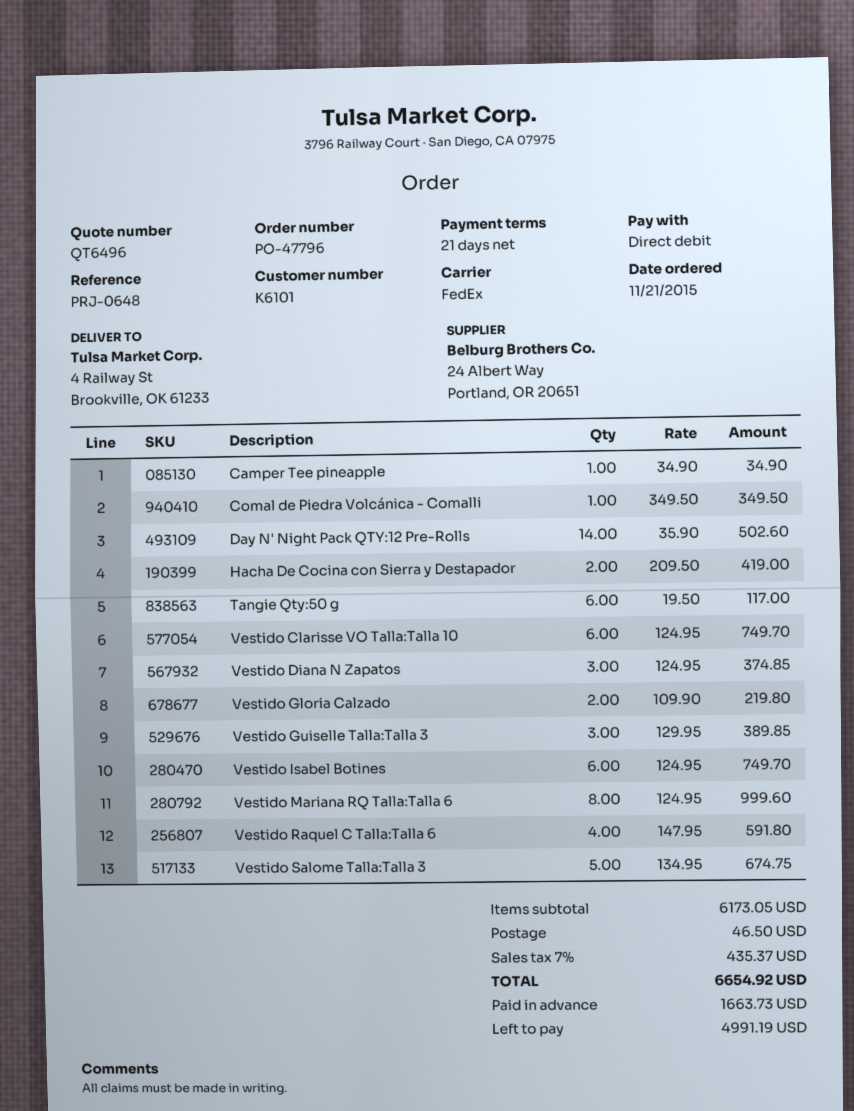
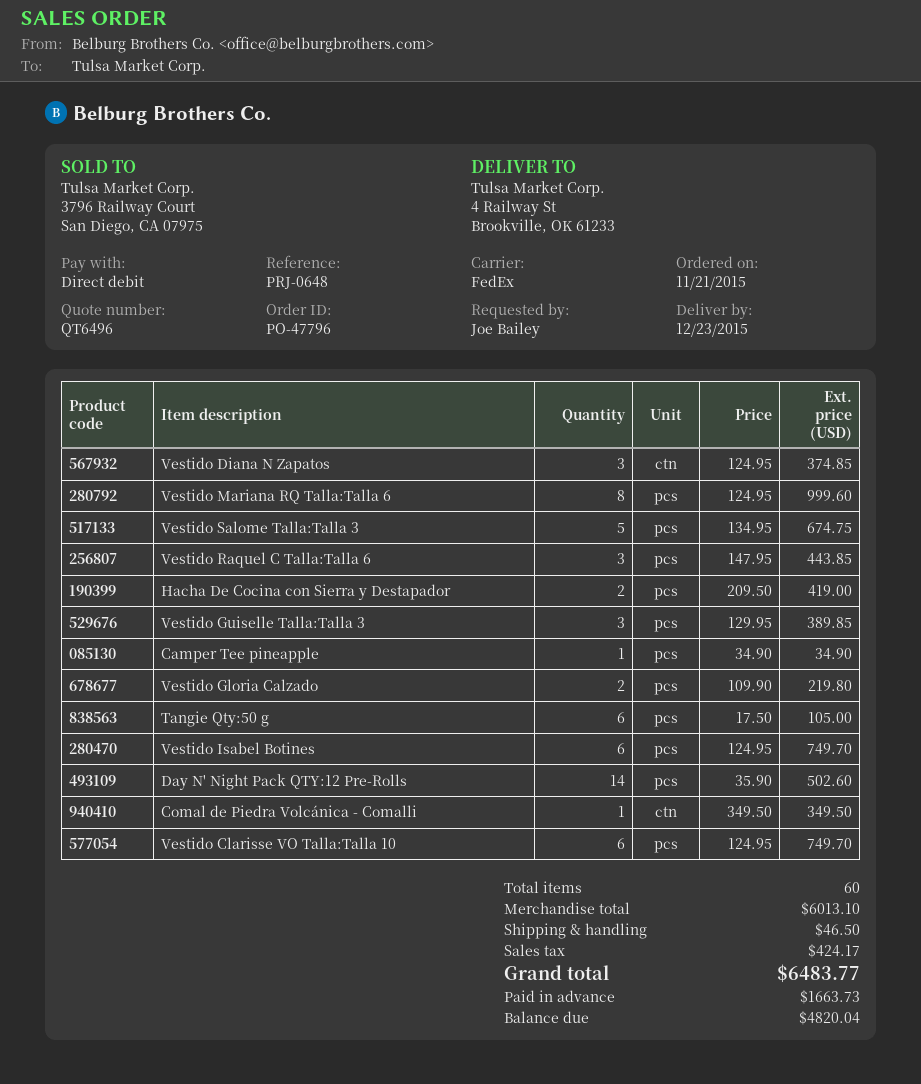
Tangie Qty:50 g: 6 x 19.50 = 117.00 -> 6 x 17.50 = 105.00
Vestido Raquel C Talla:Talla 6: 4 x 147.95 = 591.80 -> 3 x 147.95 = 443.85
subtotal: 6173.05 -> 6013.10
tax: 435.37 -> 424.17
total: 6654.92 -> 6483.77
balance: 4991.19 -> 4820.04

